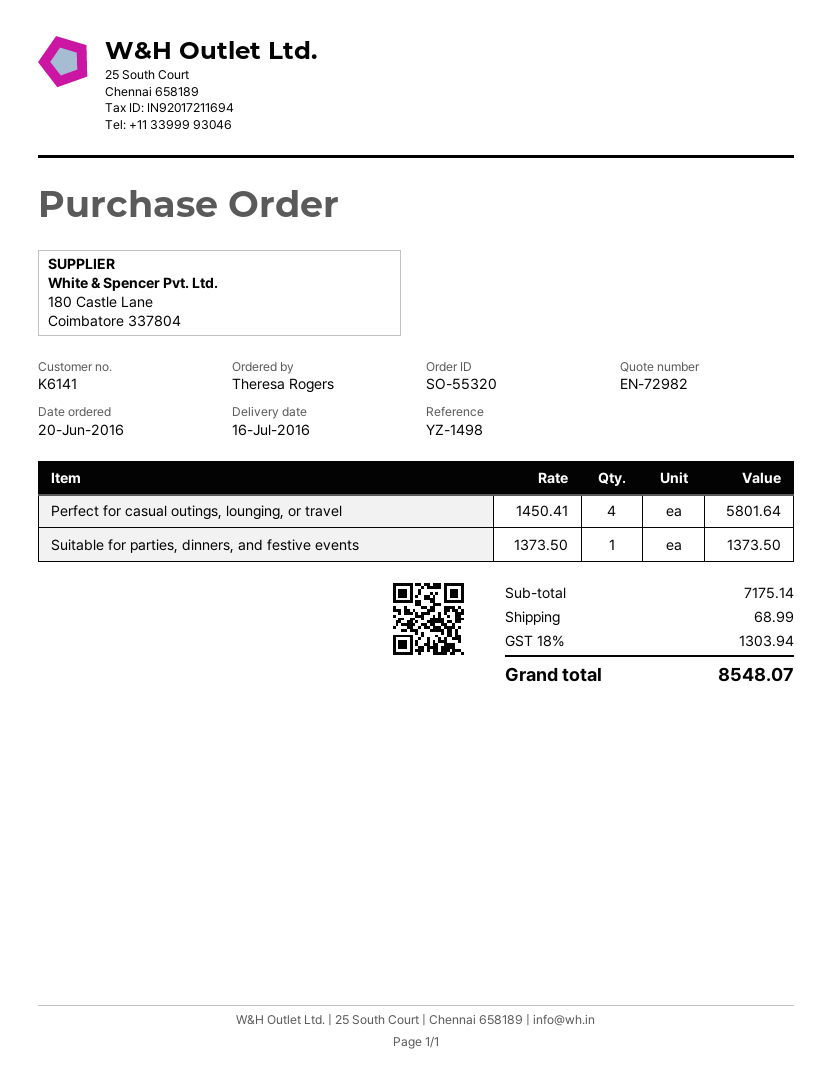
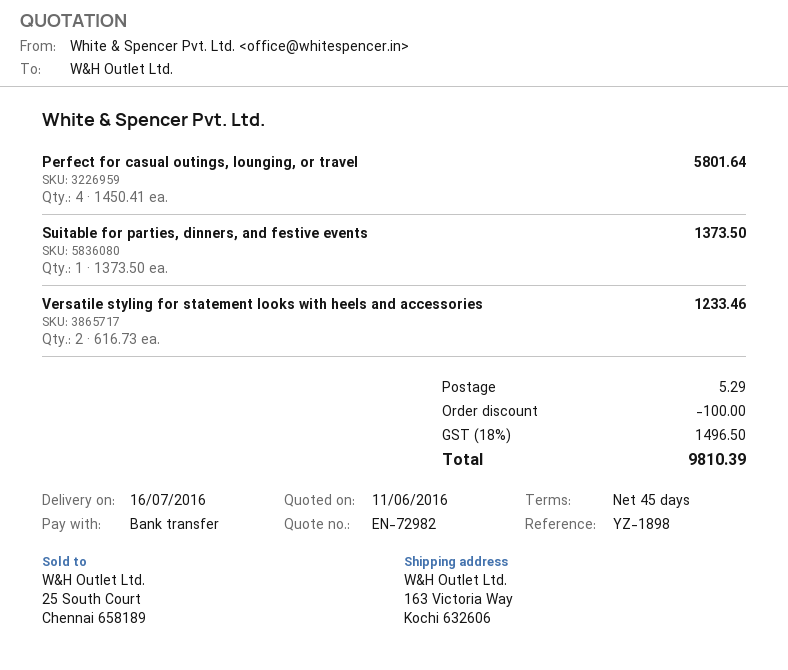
reference: YZ-1498 -> YZ-1898
Versatile styling for statement looks with heels and accessories: none -> 2 x 616.73 = 1233.46
discount: none -> 100.00
shipping: 68.99 -> 5.29
tax: 18% = 1303.94 -> 18% = 1496.50
total: 8548.07 -> 9810.39

